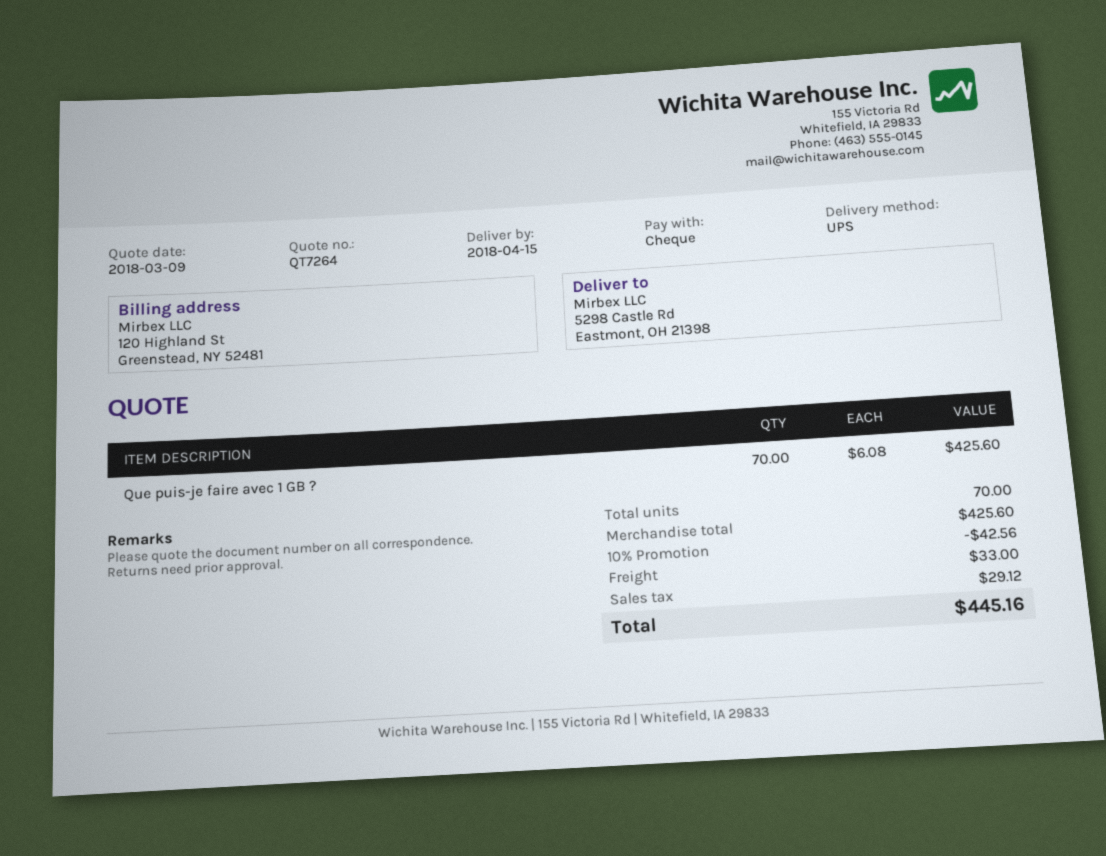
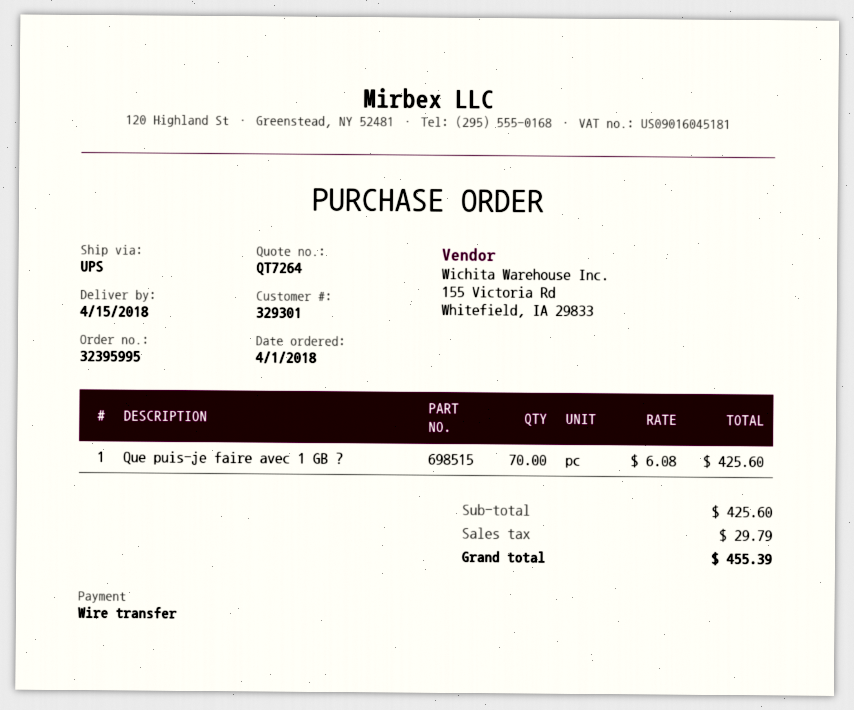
payment method: cheque -> bank transfer
discount: 10% = 42.56 -> none
shipping: 33.00 -> none
tax: 29.12 -> 29.79
total: 445.16 -> 455.39

